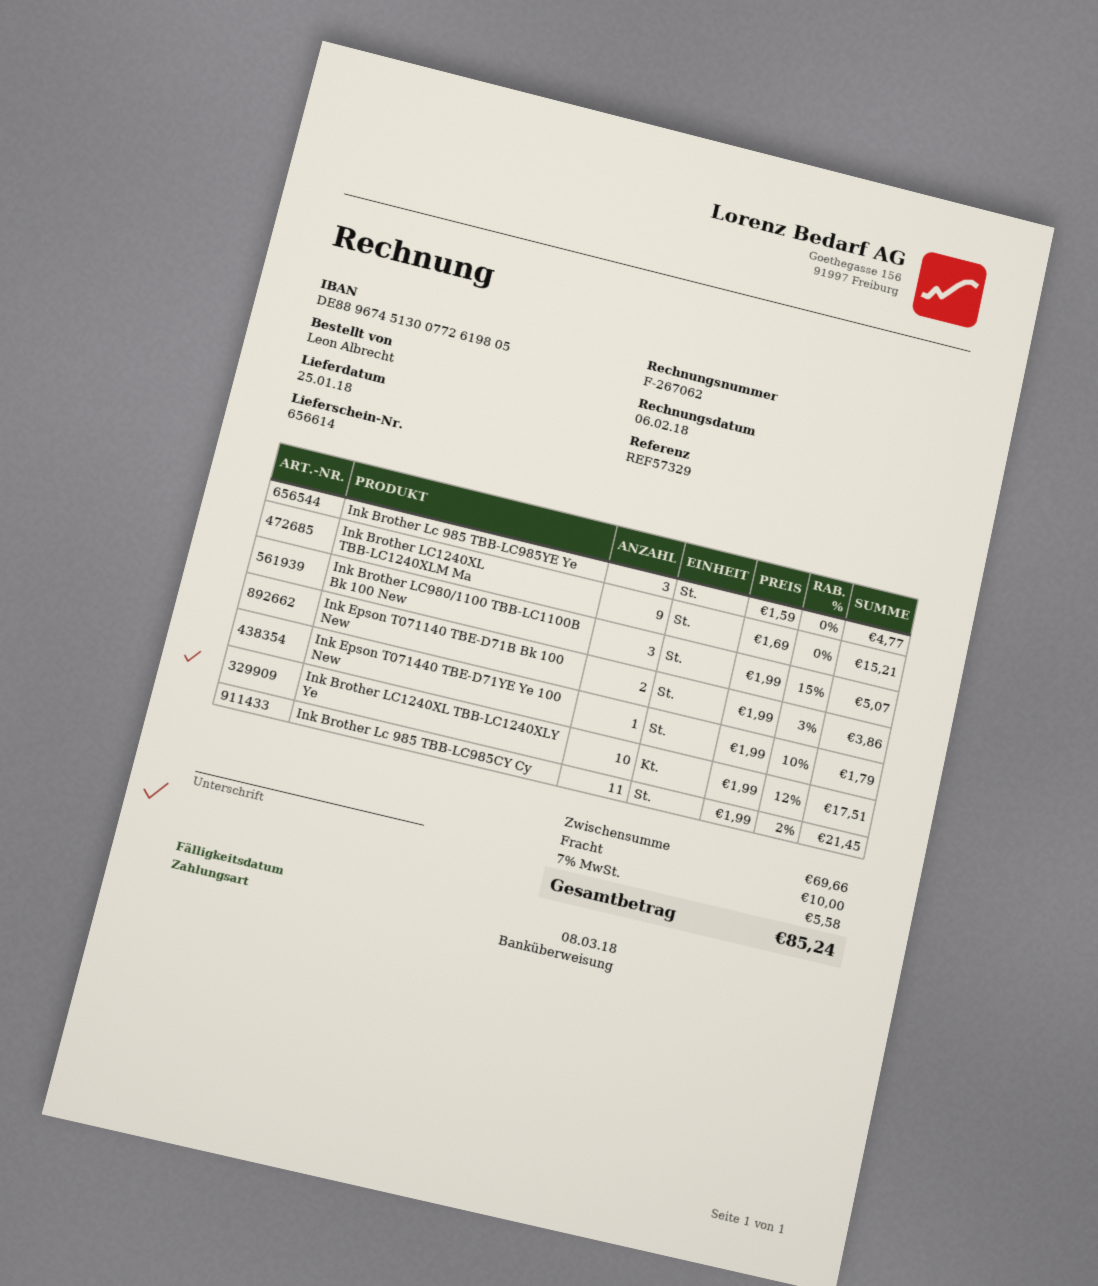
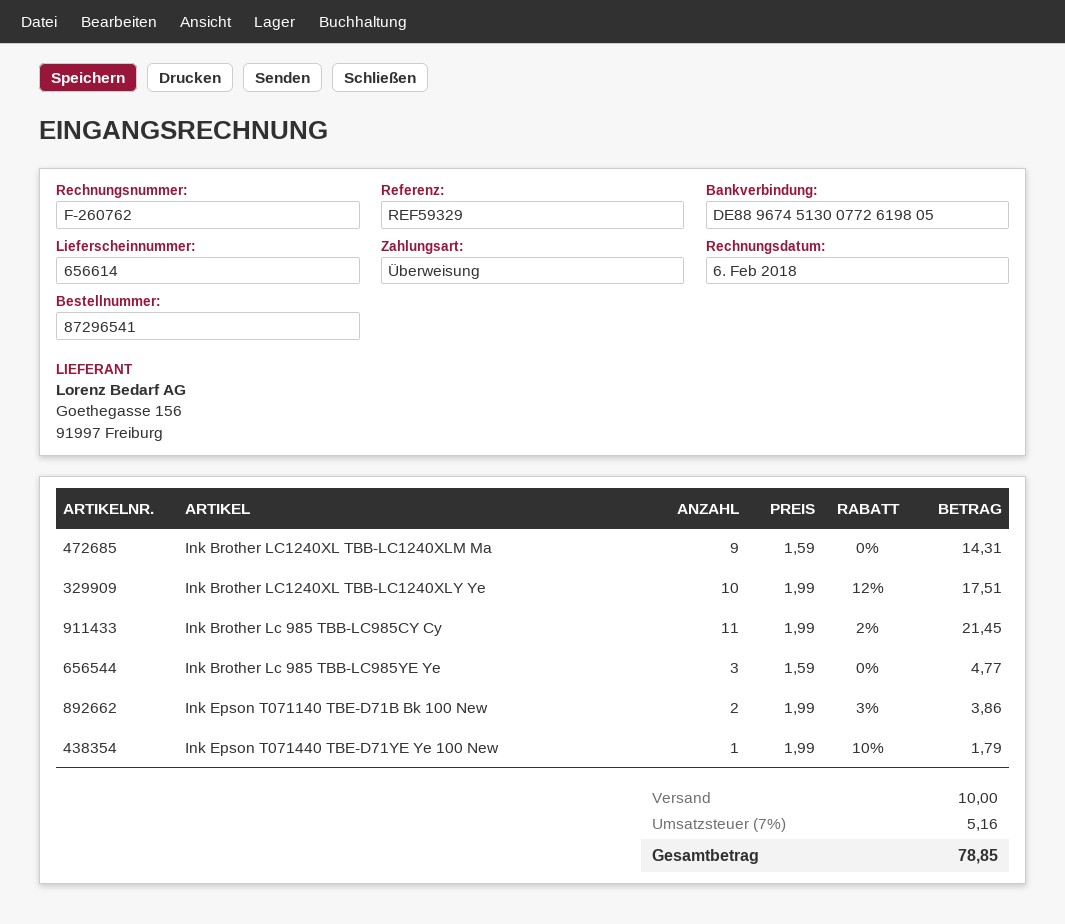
invoice number: F-267062 -> F-260762
reference: REF57329 -> REF59329
Ink Brother LC1240XL TBB-LC1240XLM Ma: 9 x 1.69 = 15.21 -> 9 x 1.59 = 14.31
Ink Brother LC980/1100 TBB-LC1100B Bk 100 New: 3 x 1.99 - 15% = 5.07 -> none
tax: 7% = 5.58 -> 7% = 5.16
total: 85.24 -> 78.85

